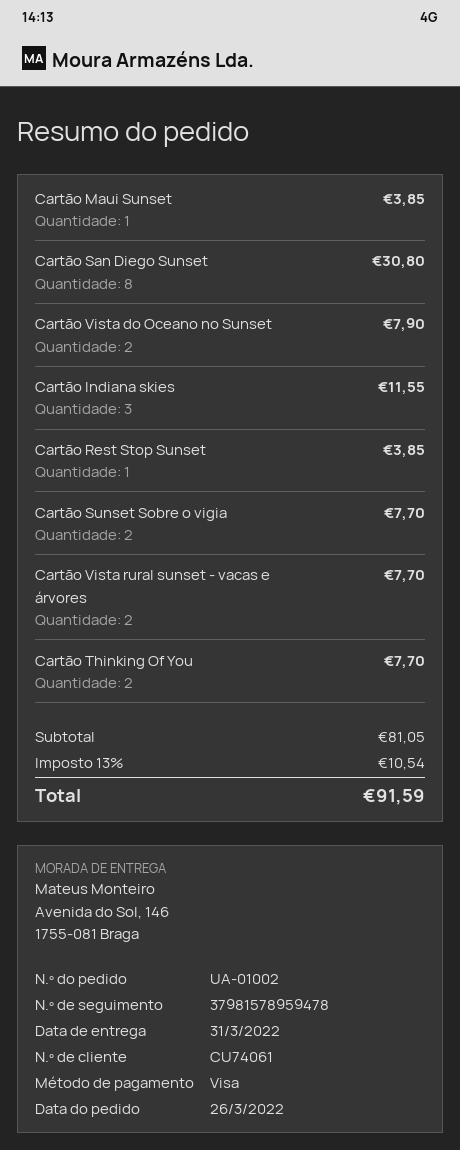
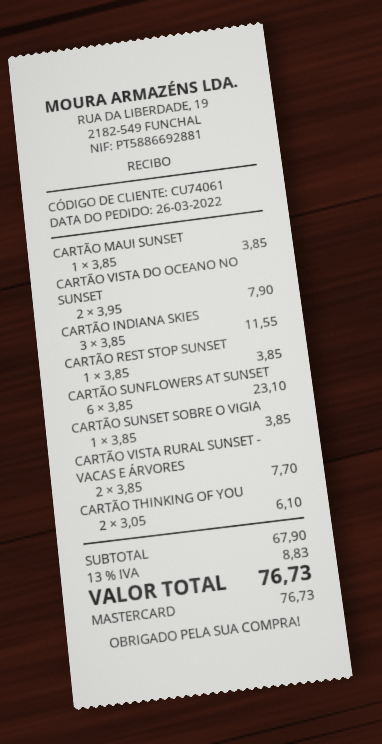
payment method: Visa -> Mastercard
Cartão San Diego Sunset: 8 for 30.80 -> none
Cartão Sunset Sobre o vigia: 2 for 7.70 -> 1 for 3.85
Cartão Thinking Of You: 2 for 7.70 -> 2 for 6.10
CARTÃO SUNFLOWERS AT SUNSET: none -> 6 for 23.10
subtotal: 81.05 -> 67.90
tax: 13% = 10.54 -> 13% = 8.83
total: 91.59 -> 76.73

